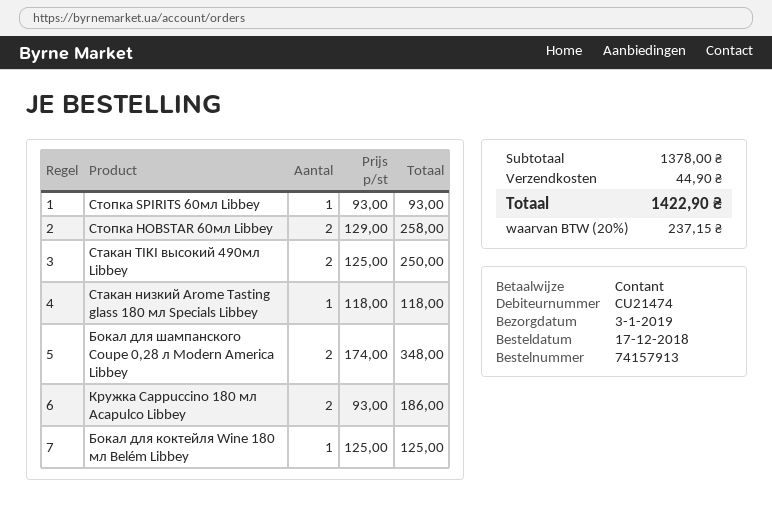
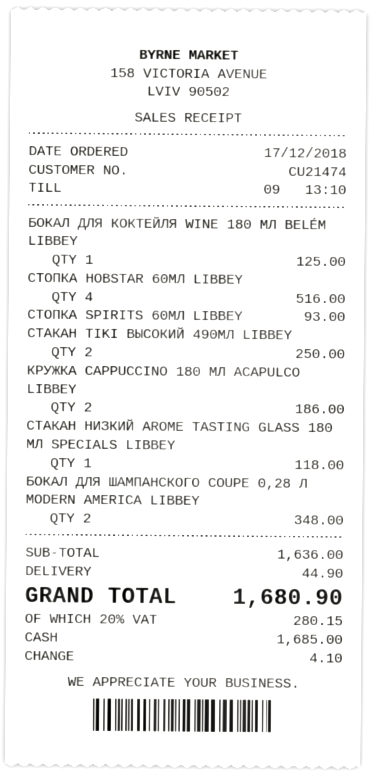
Стопка HOBSTAR 60мл Libbey: 2 for 258.00 -> 4 for 516.00
subtotal: 1378.00 -> 1636.00
tax: 20% = 237.15 -> 20% = 280.15
total: 1422.90 -> 1680.90

